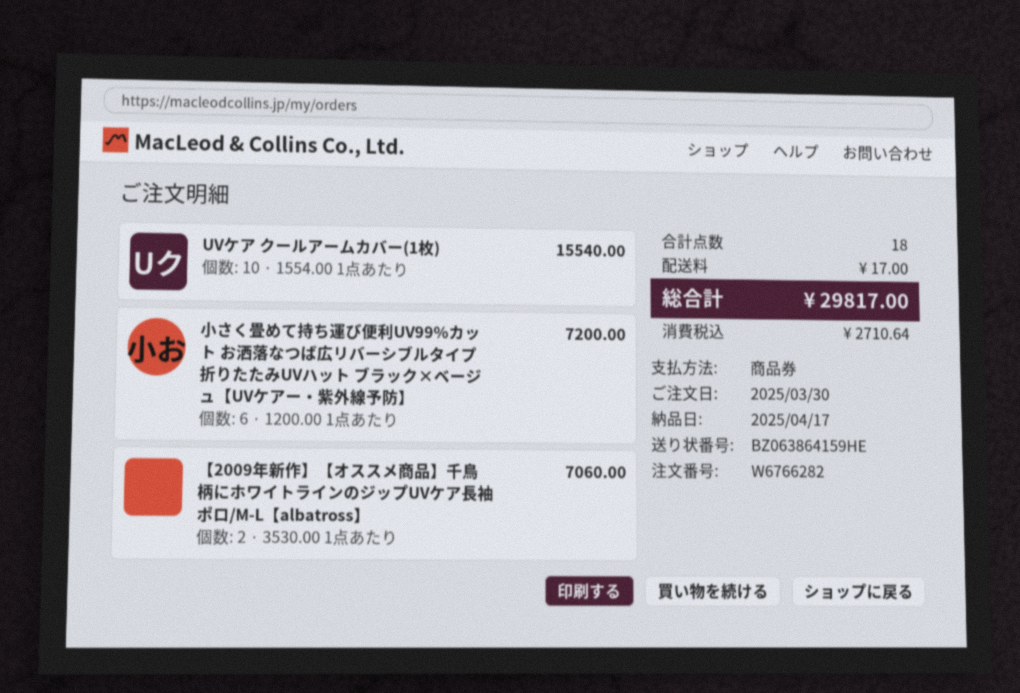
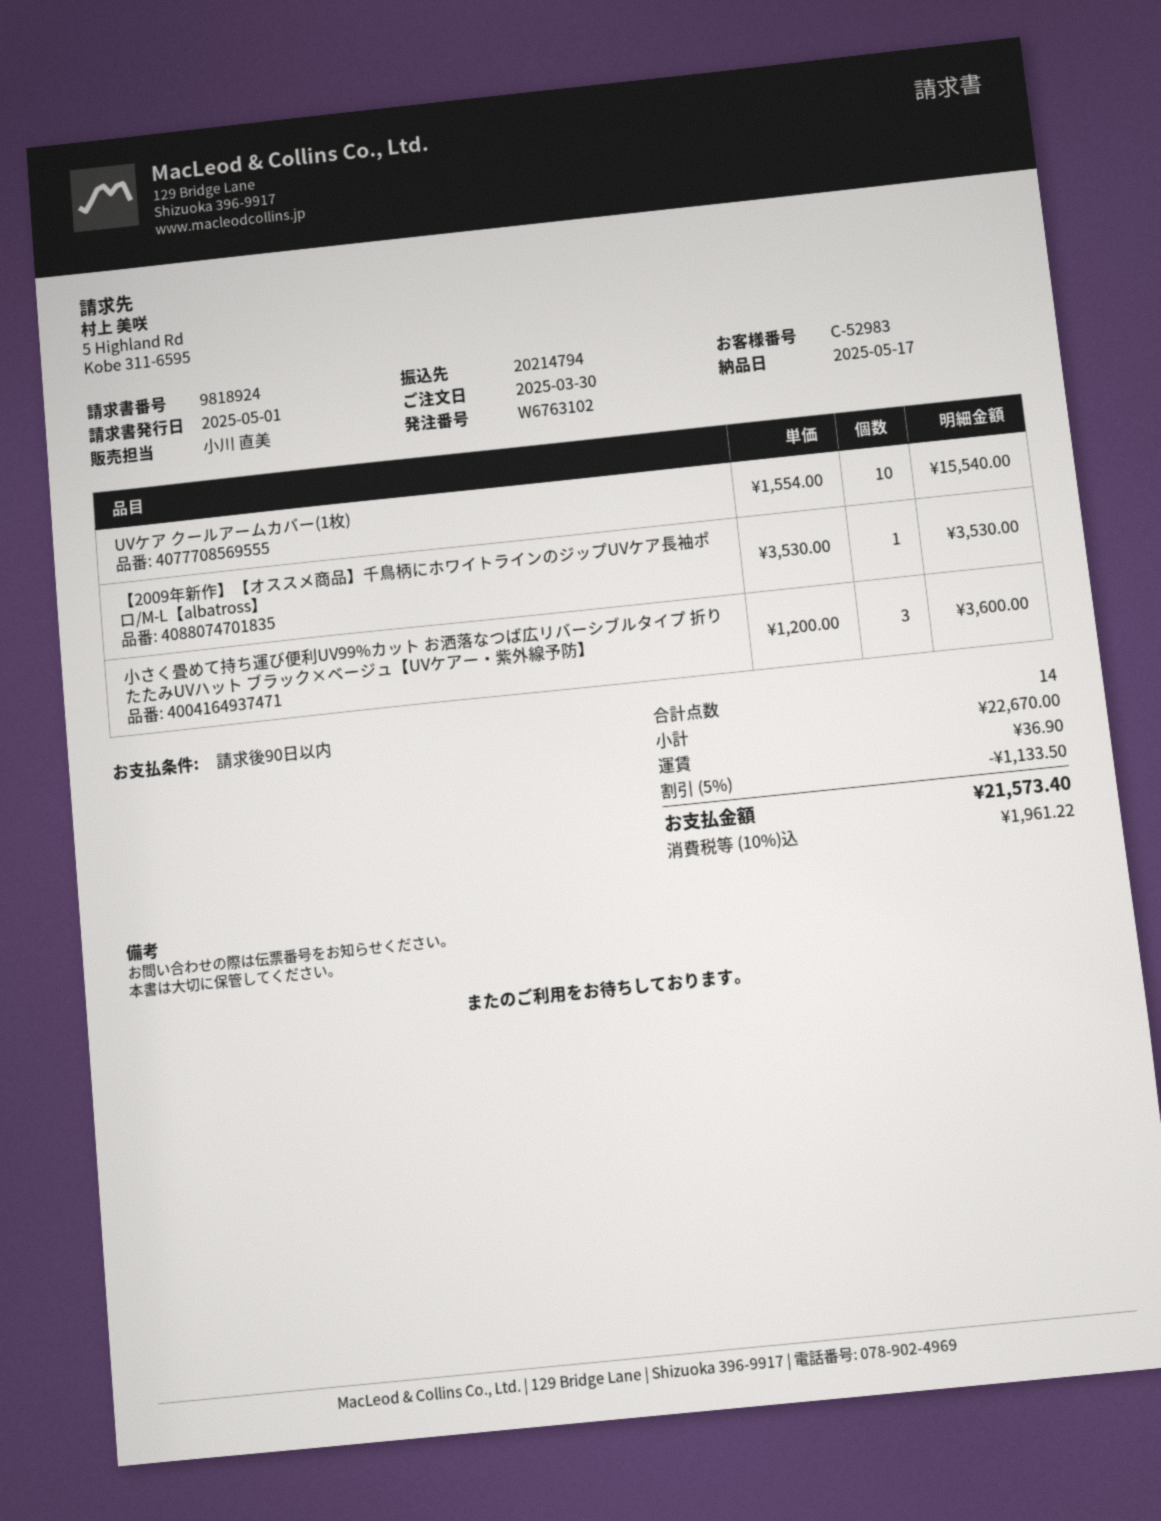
order number: W6766282 -> W6763102
delivery date: 2025-04-17 -> 2025-05-17
小さく畳めて持ち運び便利UV99%カット お洒落なつば広リバーシブルタイプ 折りたたみUVハット ブラック×ベージュ【UVケアー・紫外線予防】: 6 x 1200.00 = 7200.00 -> 3 x 1200.00 = 3600.00
【2009年新作】【オススメ商品】千鳥柄にホワイトラインのジップUVケア長袖ポロ/M-L【albatross】: 2 x 3530.00 = 7060.00 -> 1 x 3530.00 = 3530.00
total quantity: 18 -> 14
discount: none -> 5% = 1133.50
shipping: 17.00 -> 36.90
tax: 2710.64 -> 1961.22
total: 29817.00 -> 21573.40

